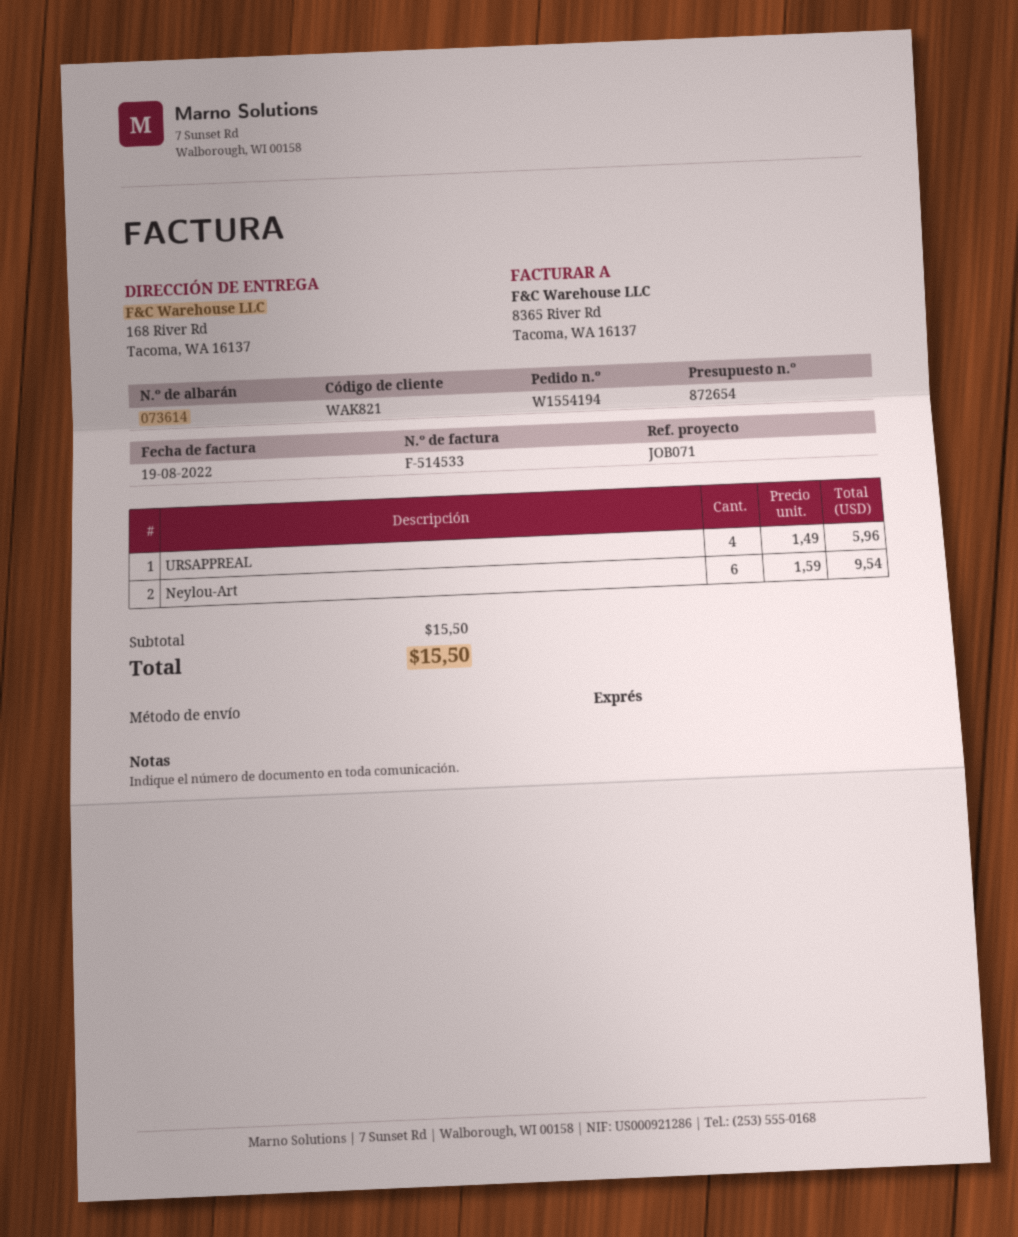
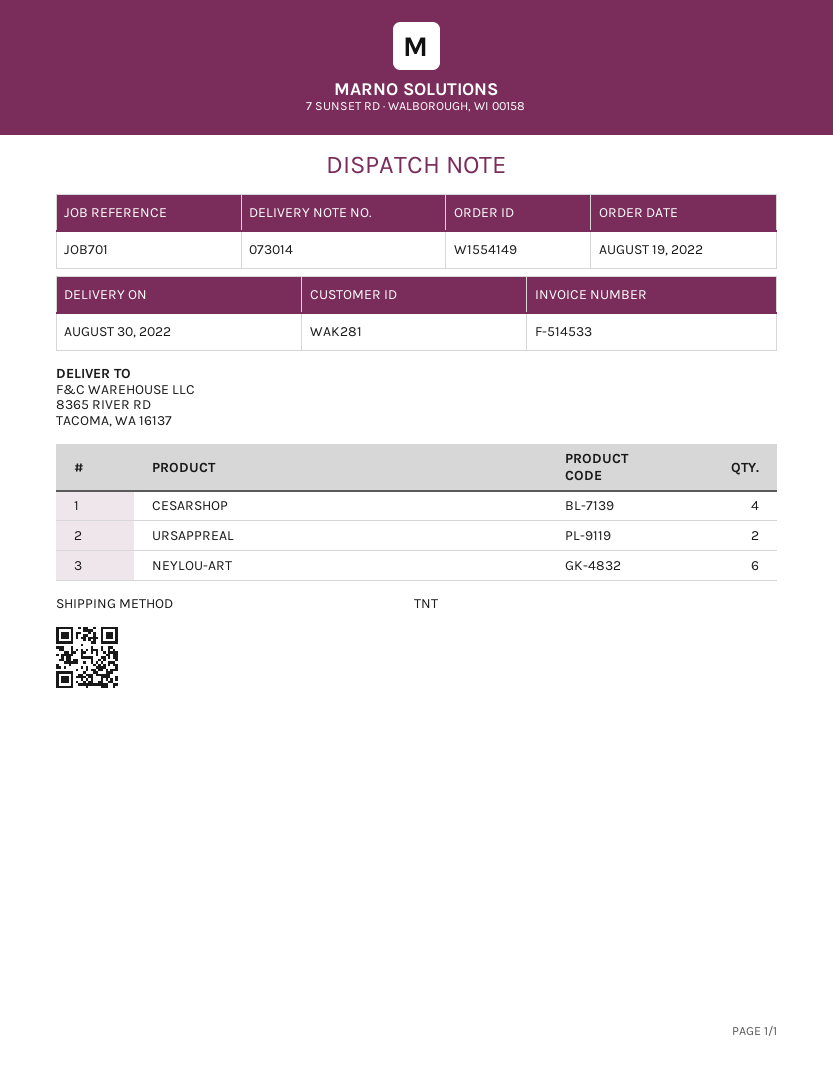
order number: W1554194 -> W1554149
delivery note number: 073614 -> 073014
customer number: WAK821 -> WAK281
reference: JOB071 -> JOB701
shipping method: express -> TNT
ship to: 168 River Rd, Tacoma, WA 16137 -> 8365 RIVER RD, TACOMA, WA 16137
URSAPPREAL: 4 -> 2
CESARSHOP: none -> 4

